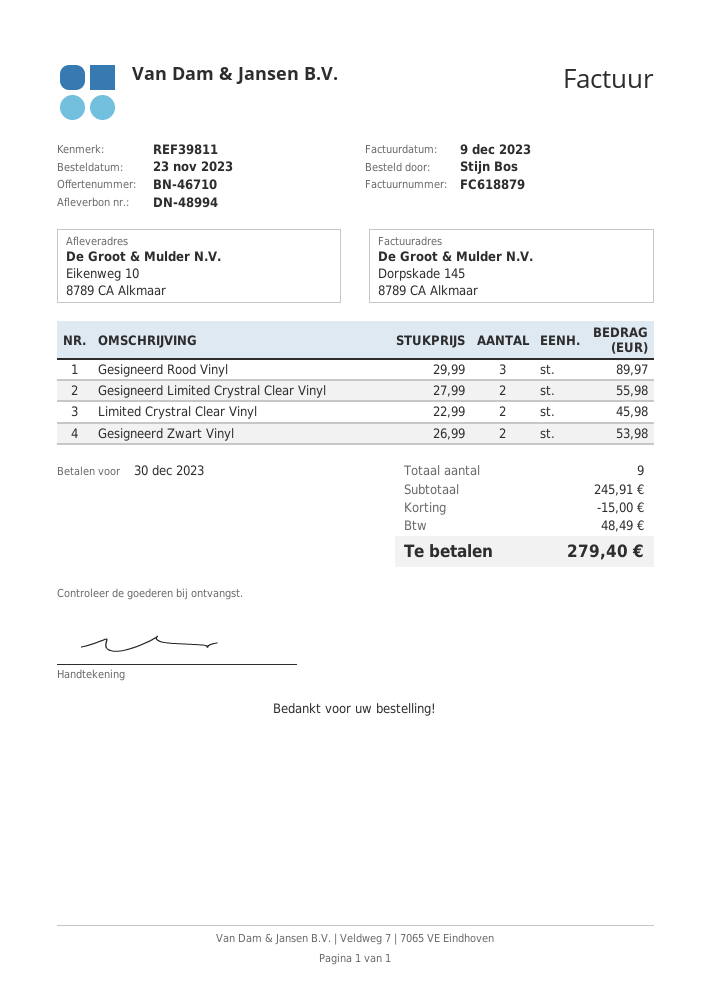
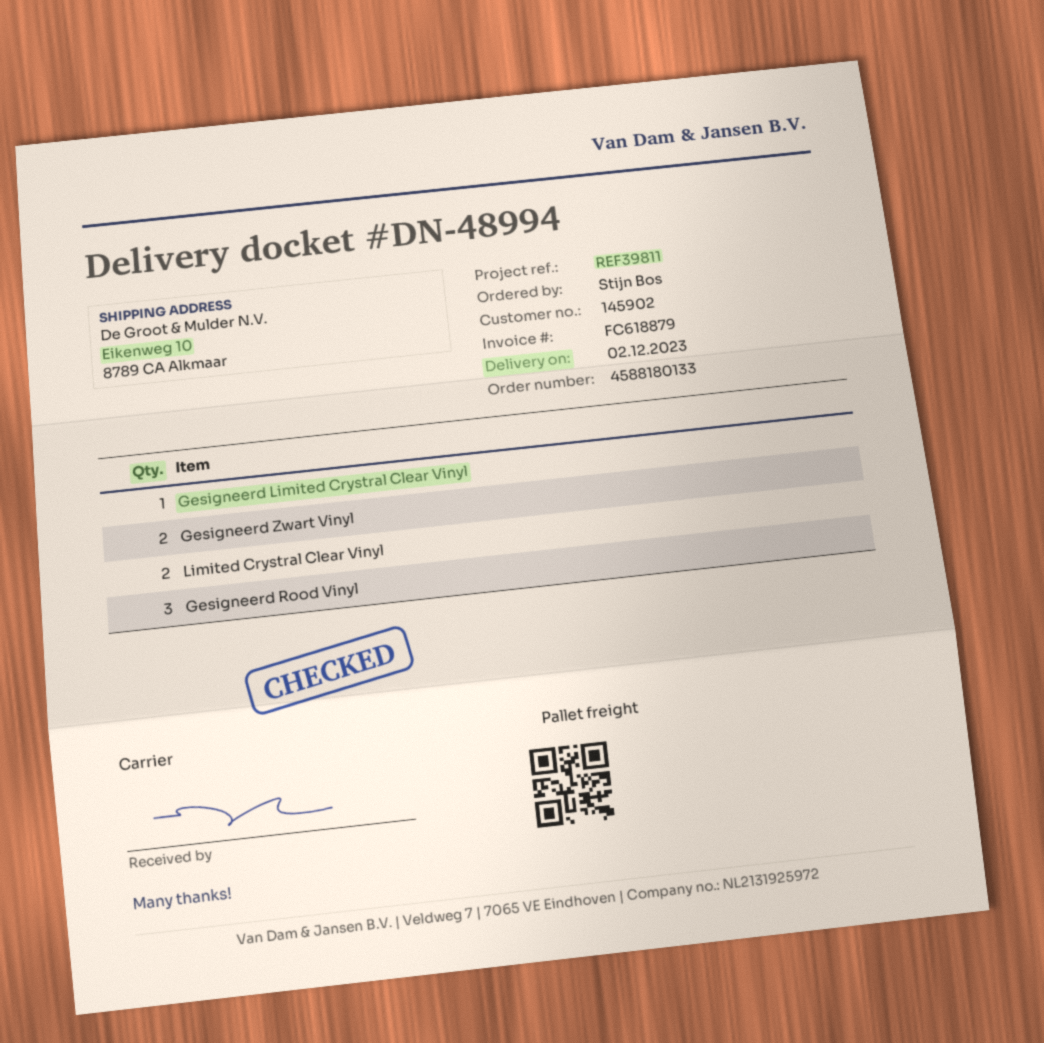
Gesigneerd Limited Crystral Clear Vinyl: 2 -> 1

